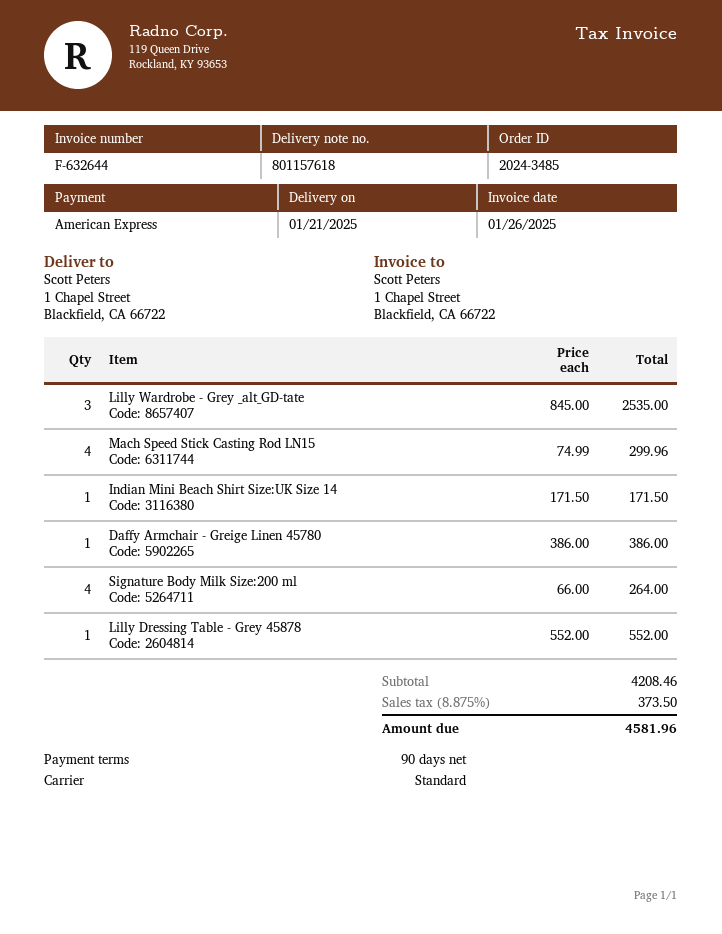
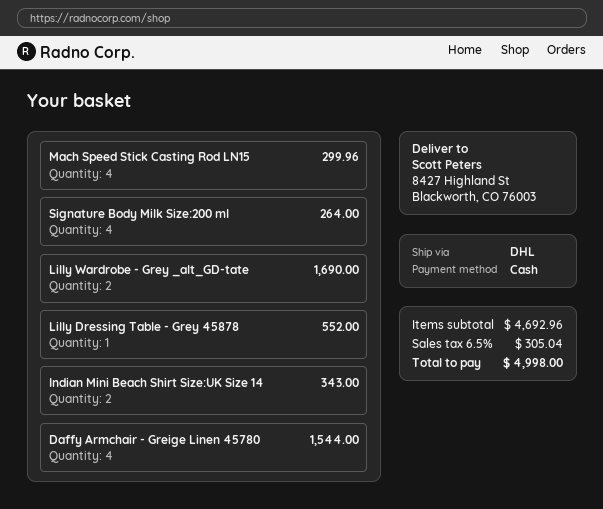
payment method: American Express -> cash
shipping method: standard -> DHL
ship to: 1 Chapel Street, Blackfield, CA 66722 -> 8427 Highland St, Blackworth, CO 76003
Lilly Wardrobe - Grey _alt_GD-tate: 3 for 2535.00 -> 2 for 1690.00
Indian Mini Beach Shirt Size:UK Size 14: 1 for 171.50 -> 2 for 343.00
Daffy Armchair - Greige Linen 45780: 1 for 386.00 -> 4 for 1544.00
subtotal: 4208.46 -> 4692.96
tax: 8.875% = 373.50 -> 6.5% = 305.04
total: 4581.96 -> 4998.00

